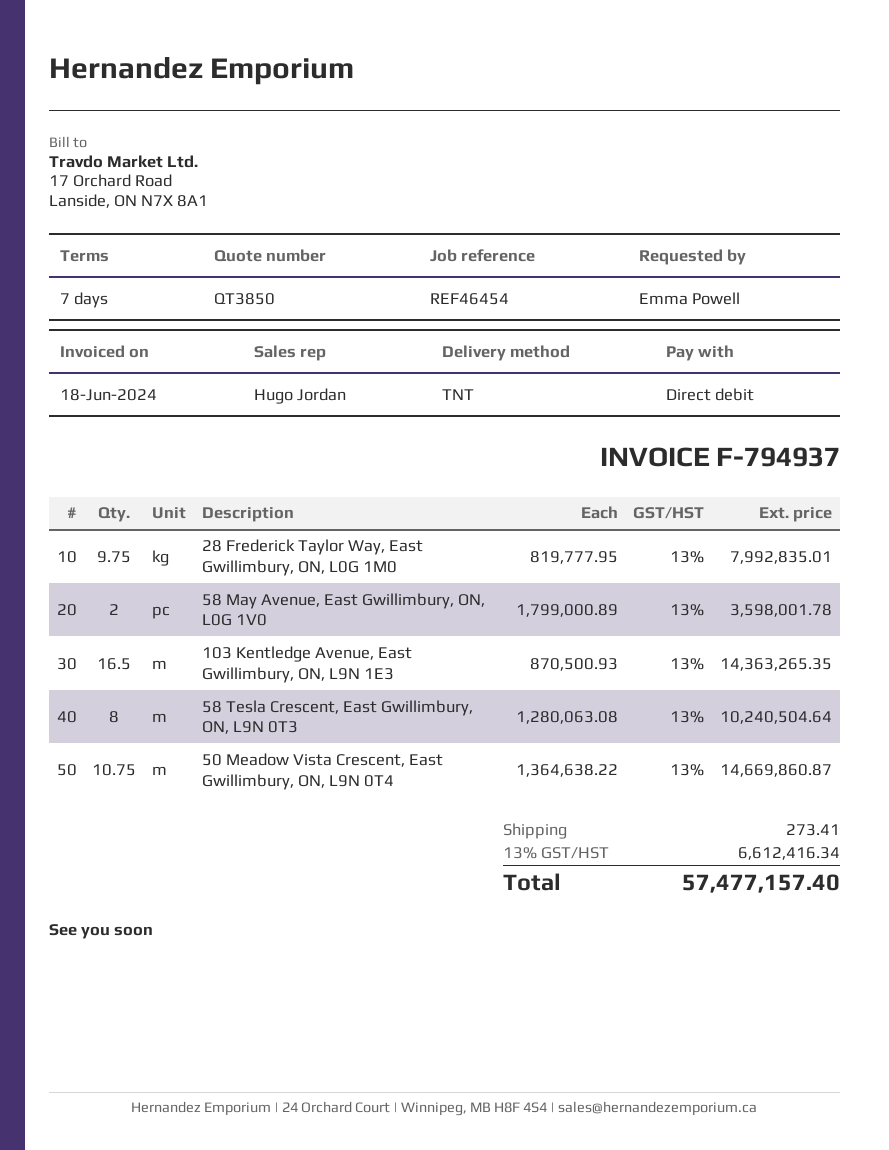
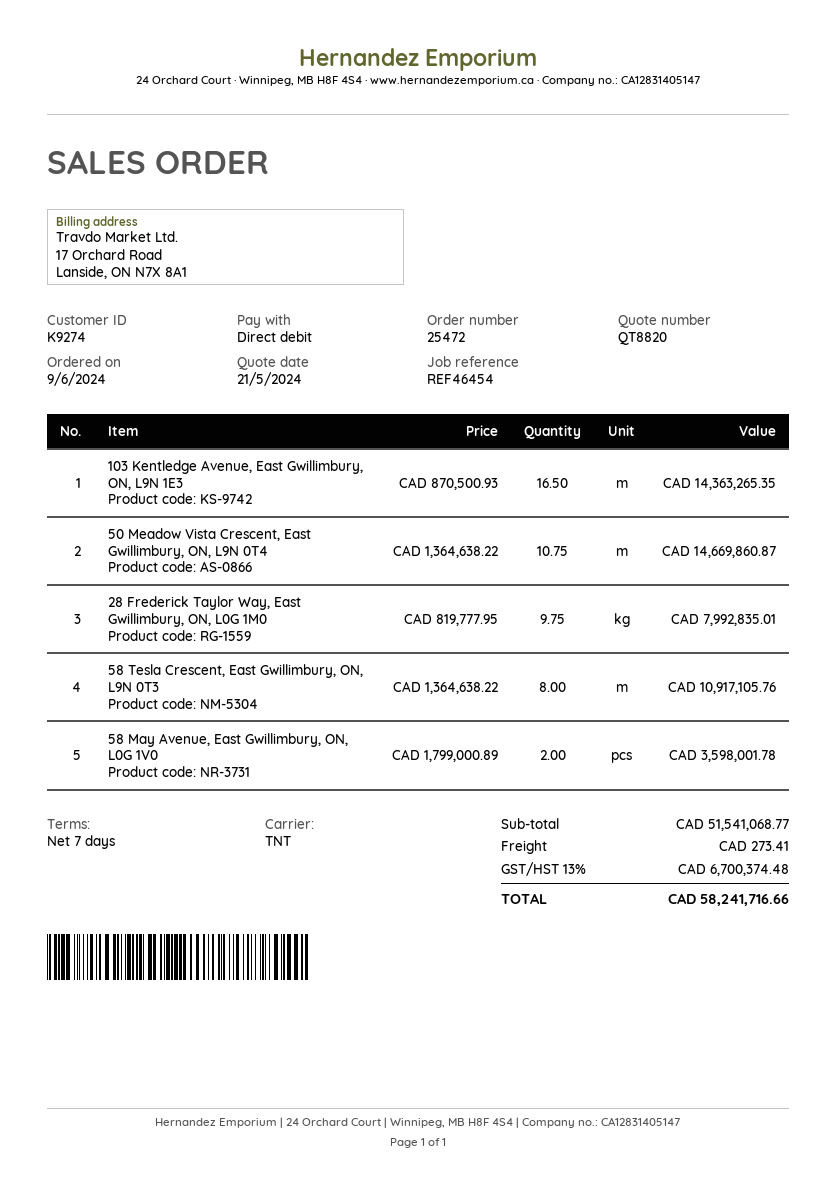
quote number: QT3850 -> QT8820
58 Tesla Crescent, East Gwillimbury, ON, L9N 0T3: 8 x 1280063.08 = 10240504.64 -> 8 x 1364638.22 = 10917105.76
tax: 13% = 6612416.34 -> 13% = 6700374.48
total: 57477157.40 -> 58241716.66

